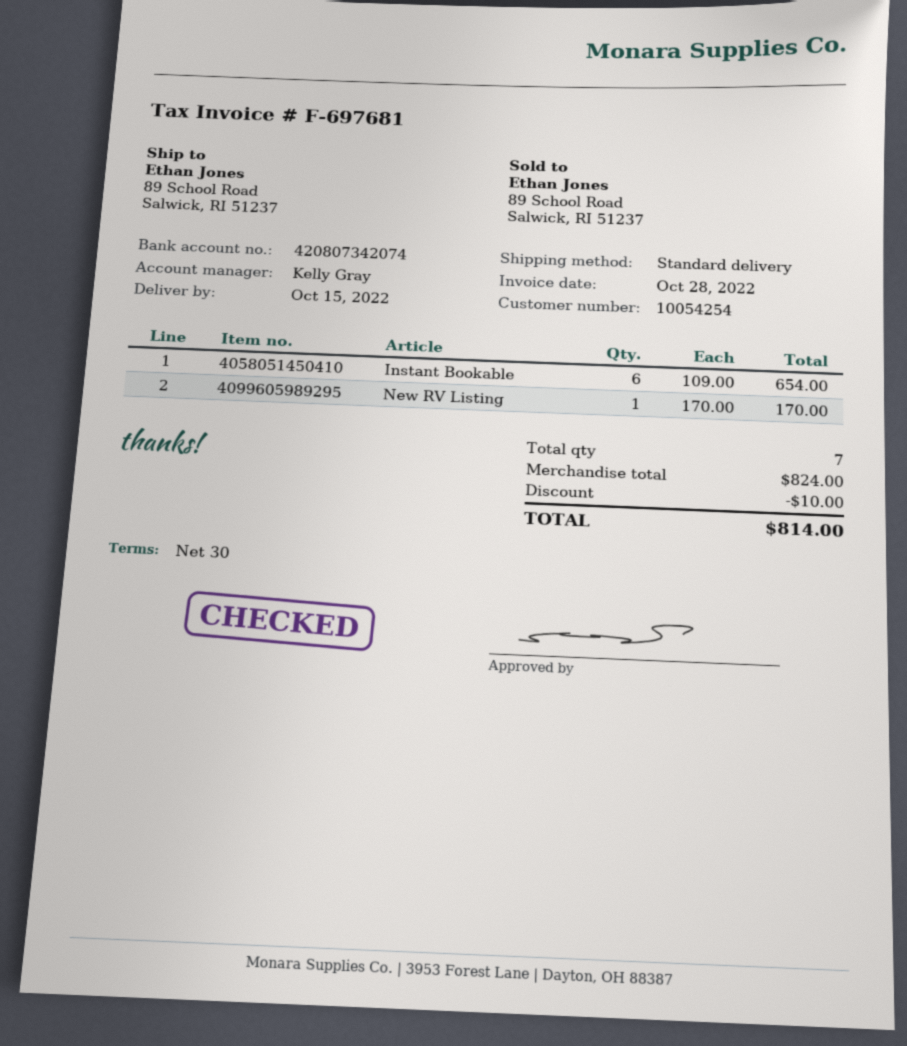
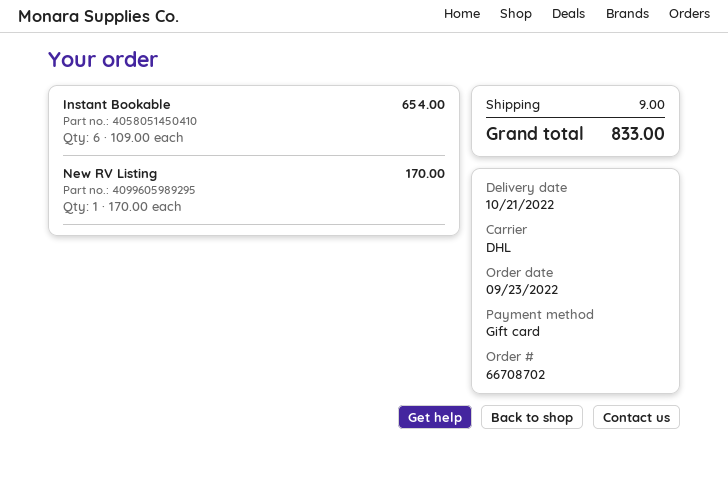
delivery date: 2022-10-15 -> 2022-10-21
shipping method: standard -> DHL
discount: 10.00 -> none
shipping: none -> 9.00
total: 814.00 -> 833.00

